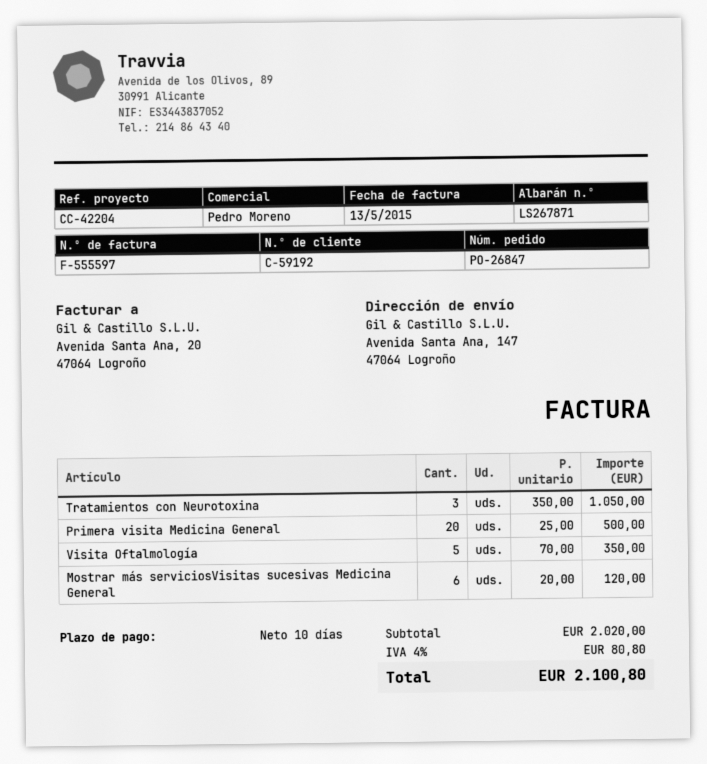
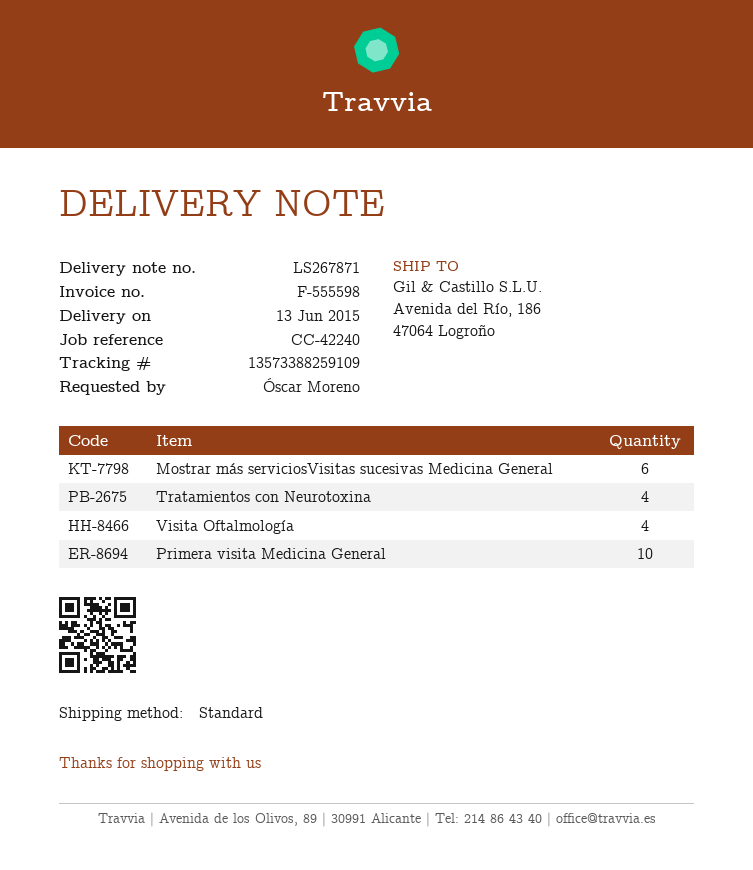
invoice number: F-555597 -> F-555598
reference: CC-42204 -> CC-42240
ship to: Avenida Santa Ana, 147, 47064 Logroño -> Avenida del Río, 186, 47064 Logroño
Tratamientos con Neurotoxina: 3 -> 4
Primera visita Medicina General: 20 -> 10
Visita Oftalmología: 5 -> 4

